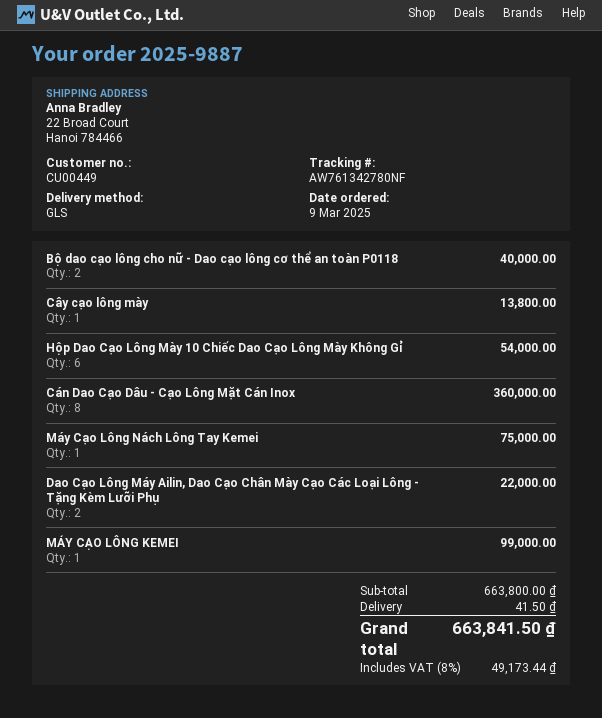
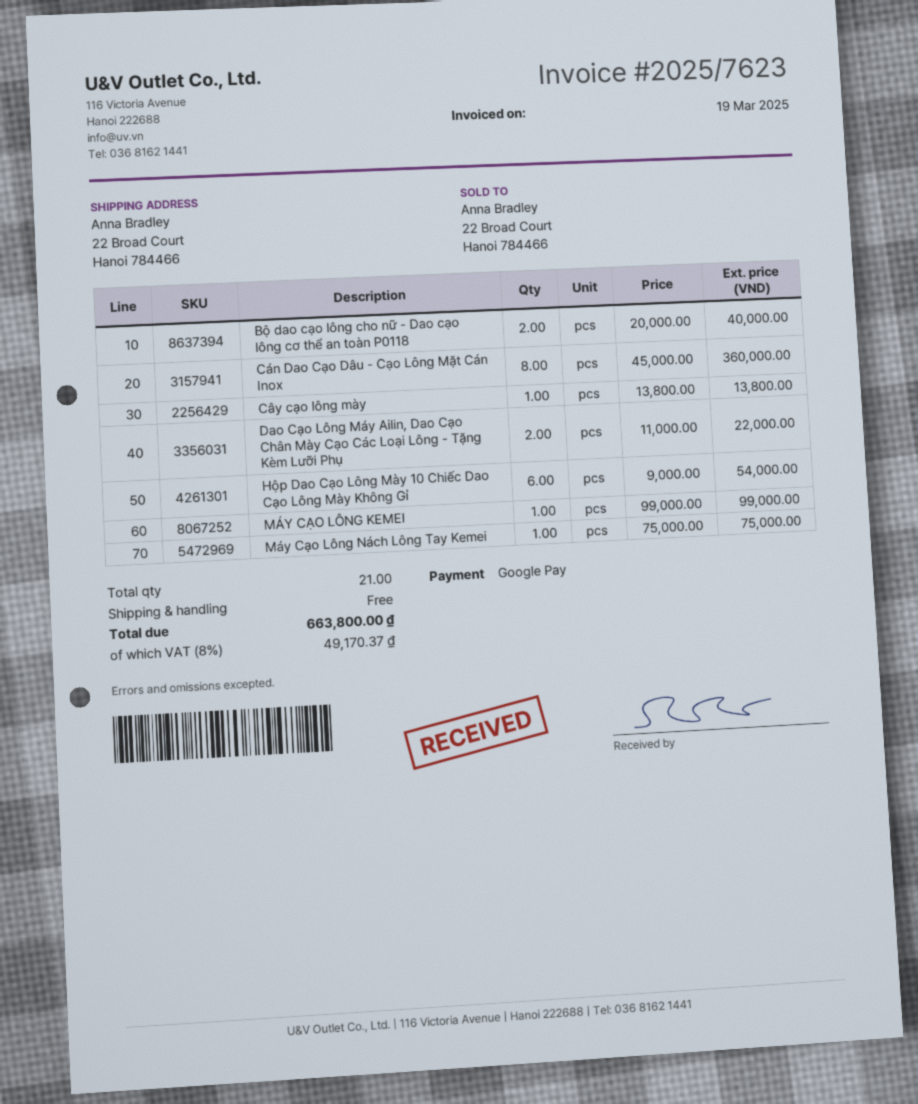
shipping: 41.50 -> 0.00
tax: 8% = 49173.44 -> 8% = 49170.37
total: 663841.50 -> 663800.00

